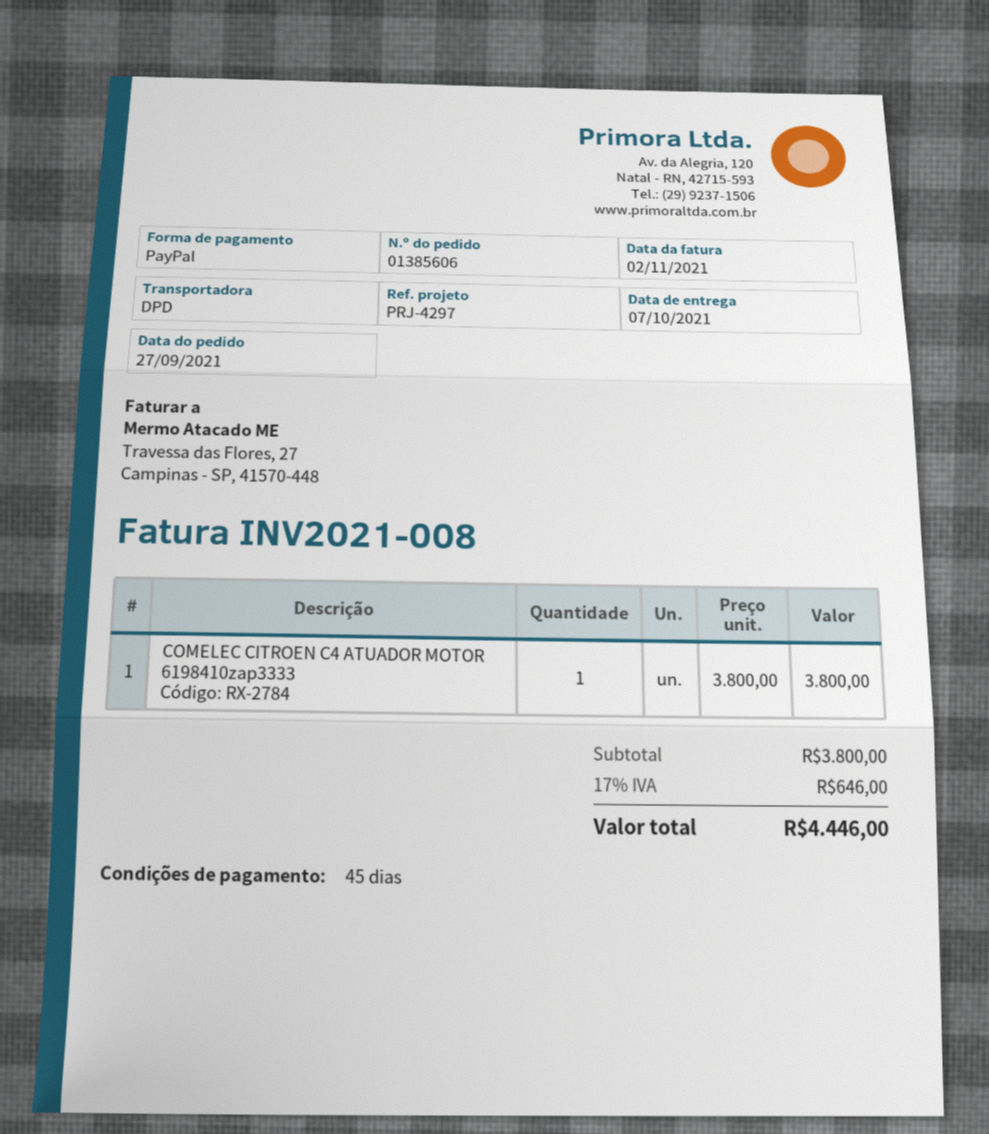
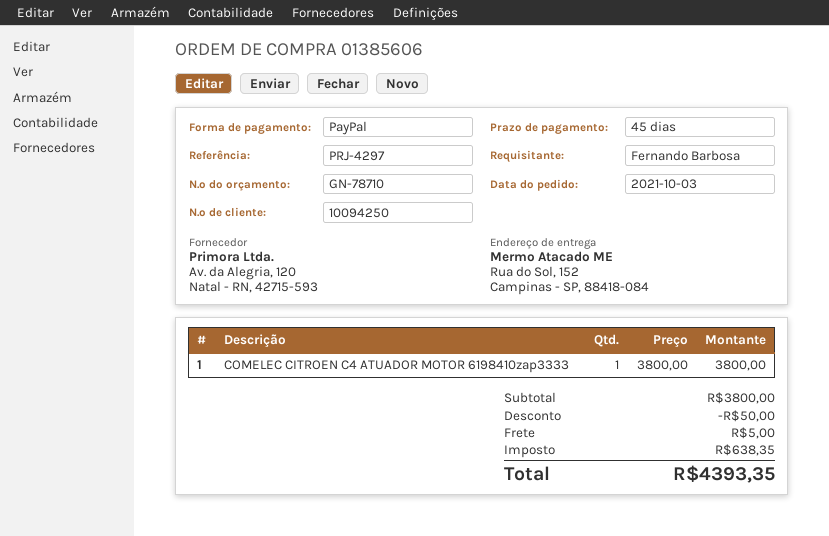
order date: 2021-09-27 -> 2021-10-03
discount: none -> 50.00
shipping: none -> 5.00
tax: 646.00 -> 638.35
total: 4446.00 -> 4393.35

